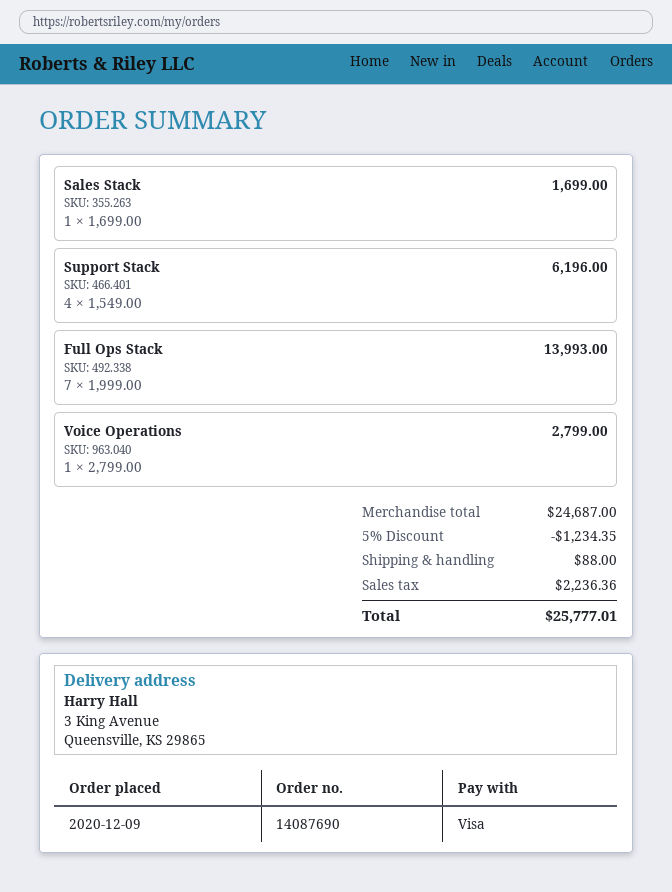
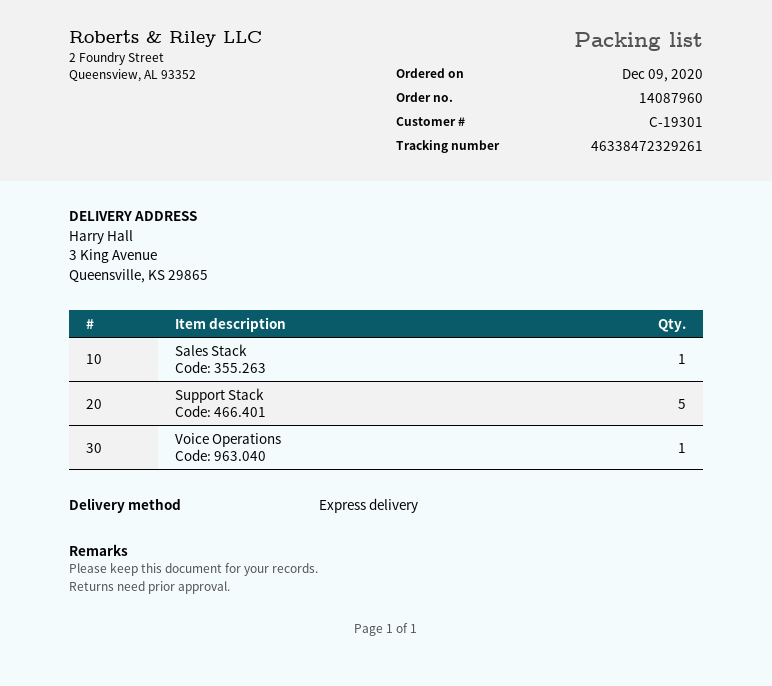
order number: 14087690 -> 14087960
Support Stack: 4 -> 5
Full Ops Stack: 7 -> none

